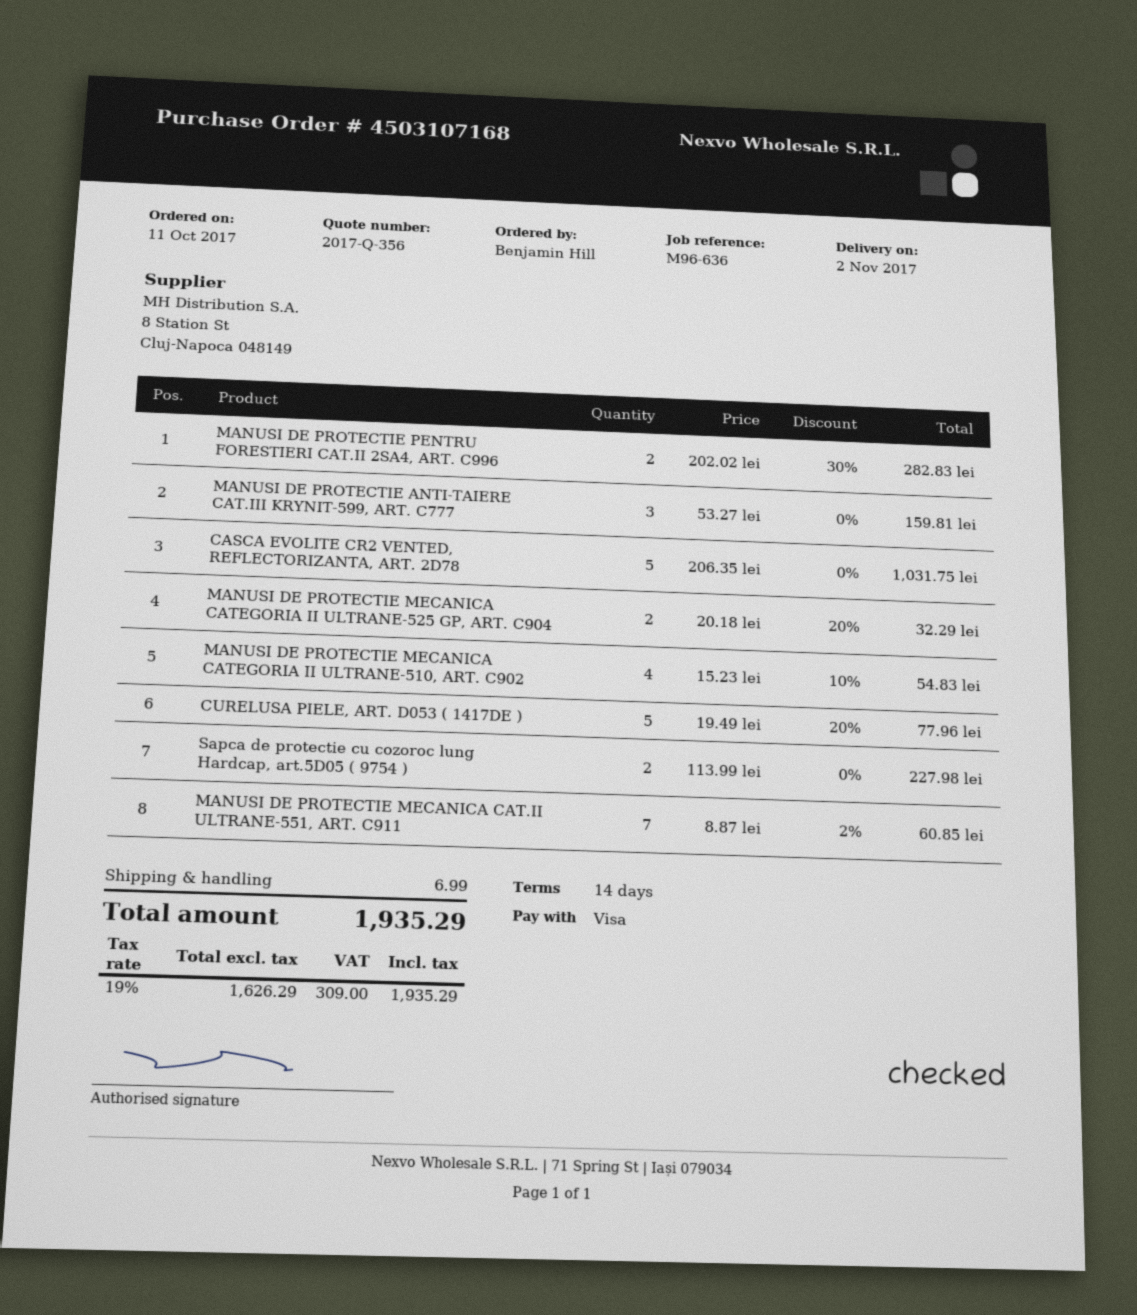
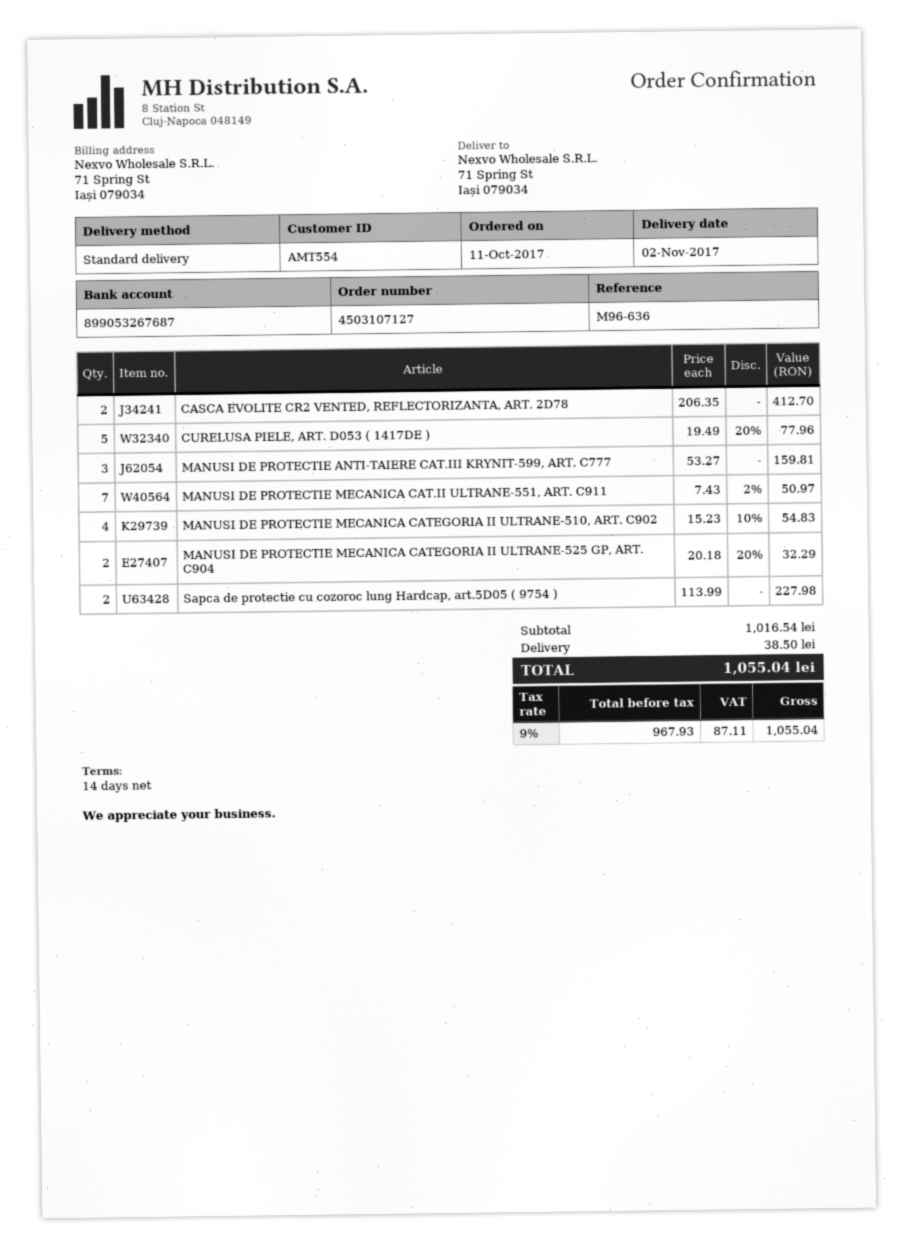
order number: 4503107168 -> 4503107127
MANUSI DE PROTECTIE PENTRU FORESTIERI CAT.II 2SA4, ART. C996: 2 x 202.02 - 30% = 282.83 -> none
CASCA EVOLITE CR2 VENTED, REFLECTORIZANTA, ART. 2D78: 5 x 206.35 = 1031.75 -> 2 x 206.35 = 412.70
MANUSI DE PROTECTIE MECANICA CAT.II ULTRANE-551, ART. C911: 7 x 8.87 - 2% = 60.85 -> 7 x 7.43 - 2% = 50.97
shipping: 6.99 -> 38.50
net: 1626.29 -> 967.93
tax: 19% = 309.00 -> 9% = 87.11
total: 1935.29 -> 1055.04

